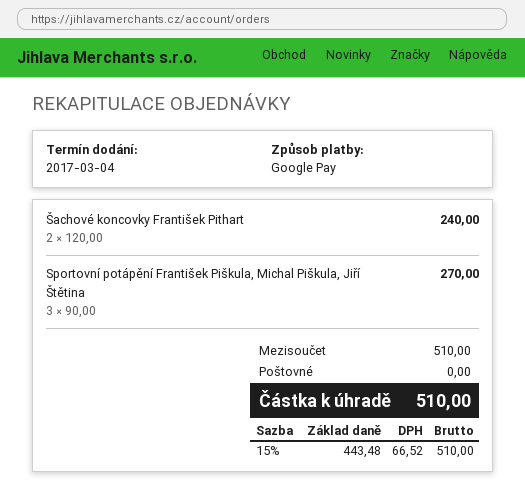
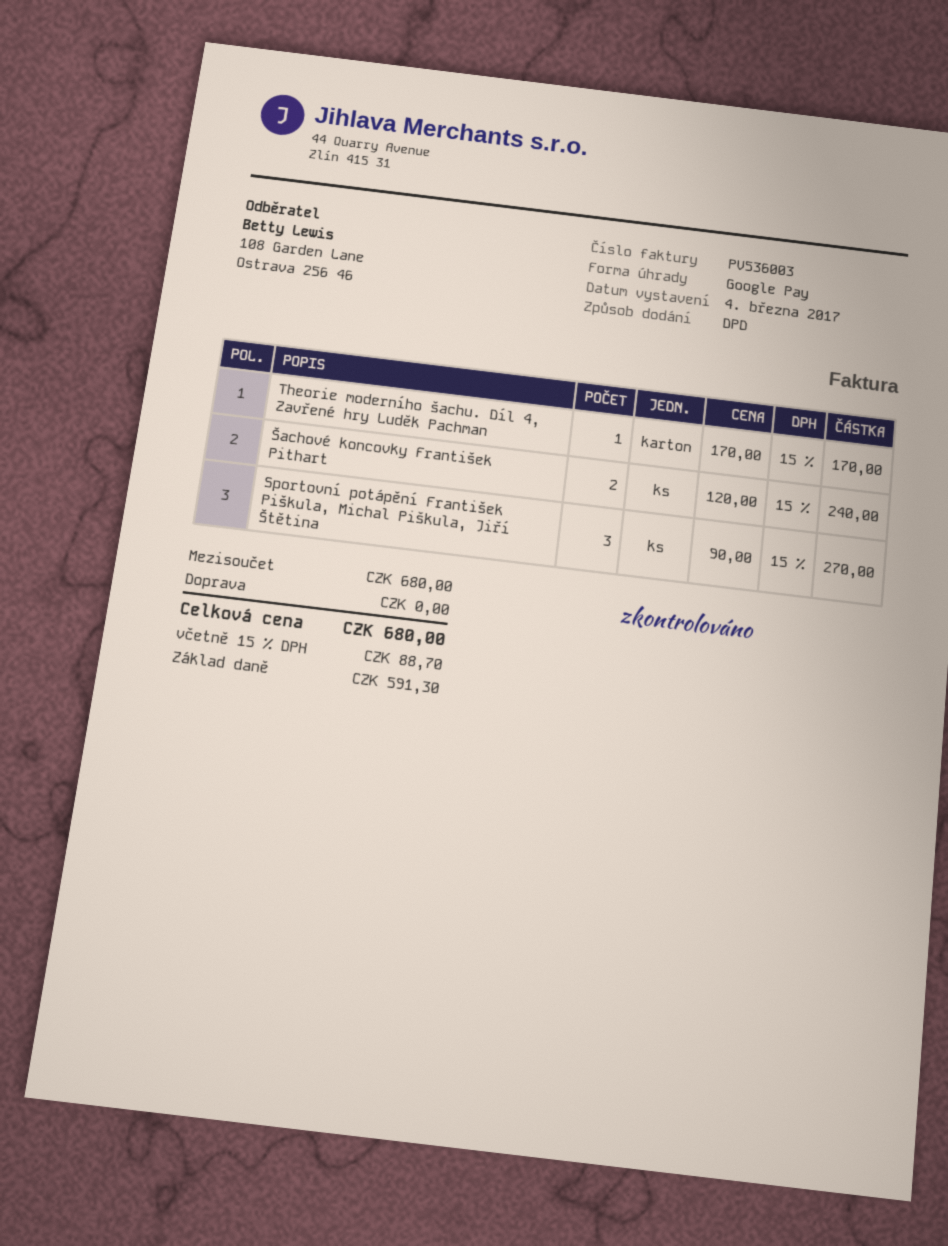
Theorie moderního šachu. Díl 4, Zavřené hry Luděk Pachman: none -> 1 x 170.00 = 170.00
subtotal: 510.00 -> 680.00
net: 443.48 -> 591.30
tax: 15% = 66.52 -> 15% = 88.70
total: 510.00 -> 680.00

